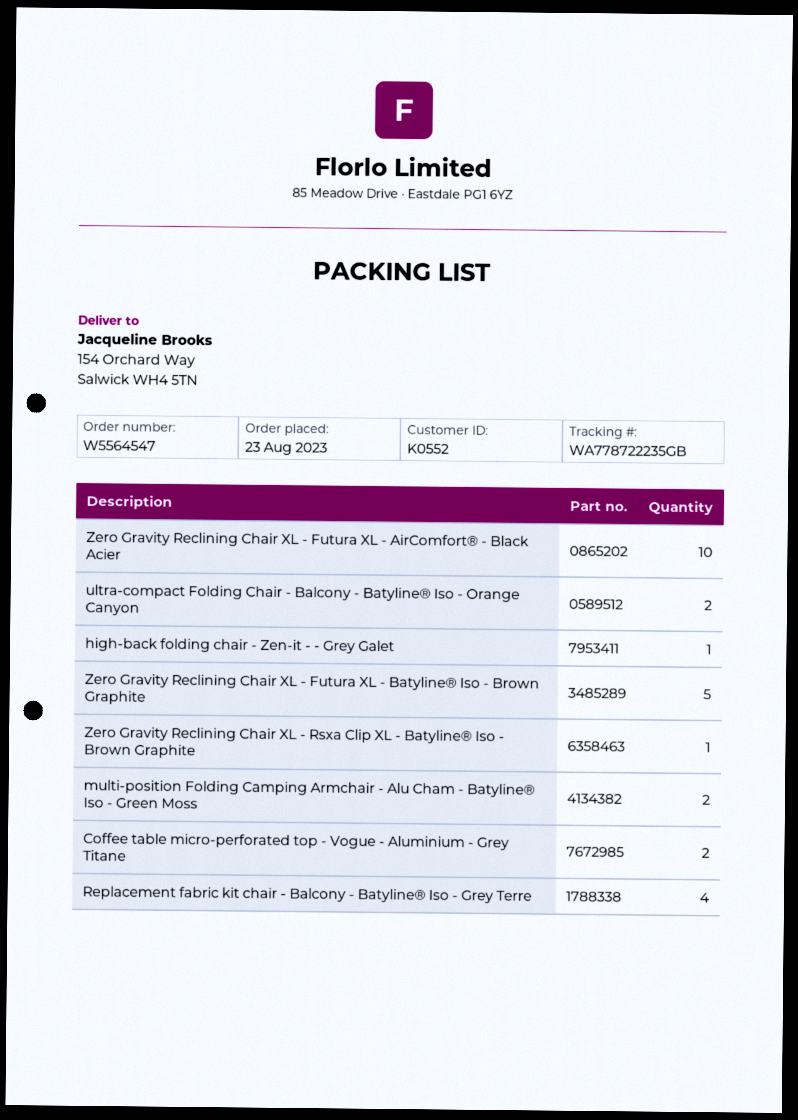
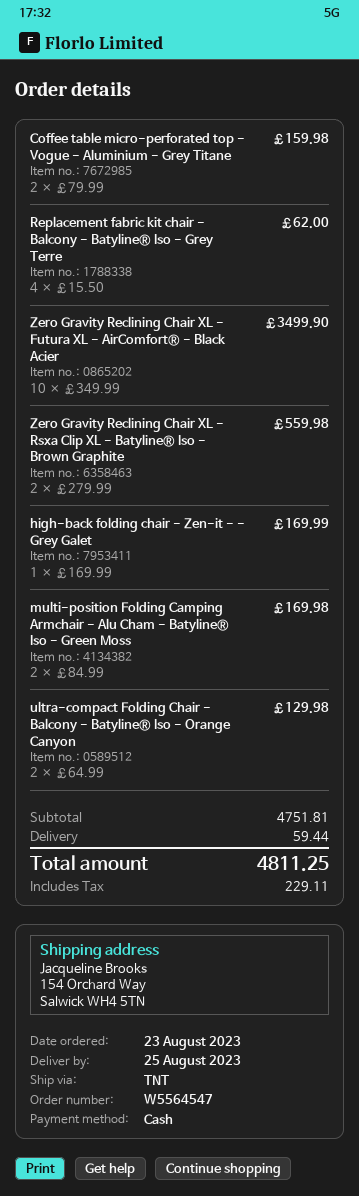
Zero Gravity Reclining Chair XL - Futura XL - Batyline® Iso - Brown Graphite: 5 -> none
Zero Gravity Reclining Chair XL - Rsxa Clip XL - Batyline® Iso - Brown Graphite: 1 -> 2

